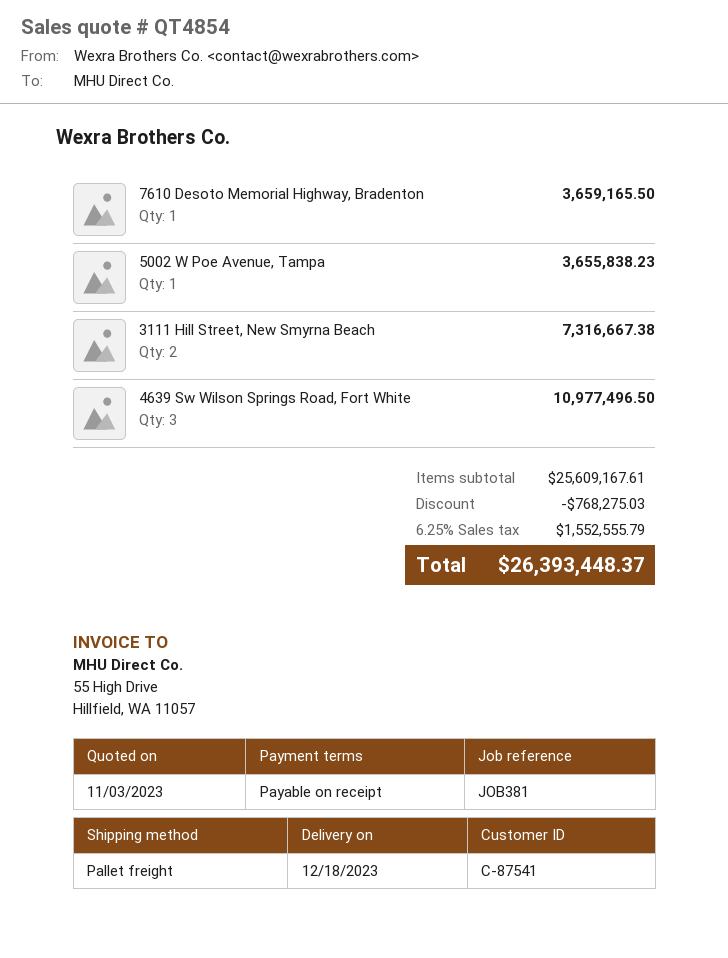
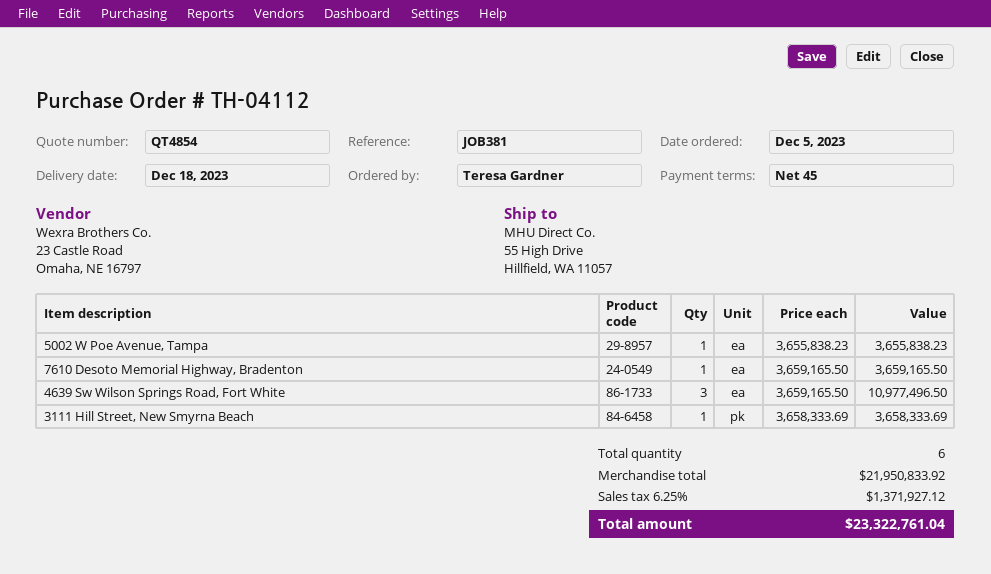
payment terms: on receipt -> 45 days
3111 Hill Street, New Smyrna Beach: 2 for 7316667.38 -> 1 for 3658333.69
subtotal: 25609167.61 -> 21950833.92
discount: 768275.03 -> none
tax: 6.25% = 1552555.79 -> 6.25% = 1371927.12
total: 26393448.37 -> 23322761.04

